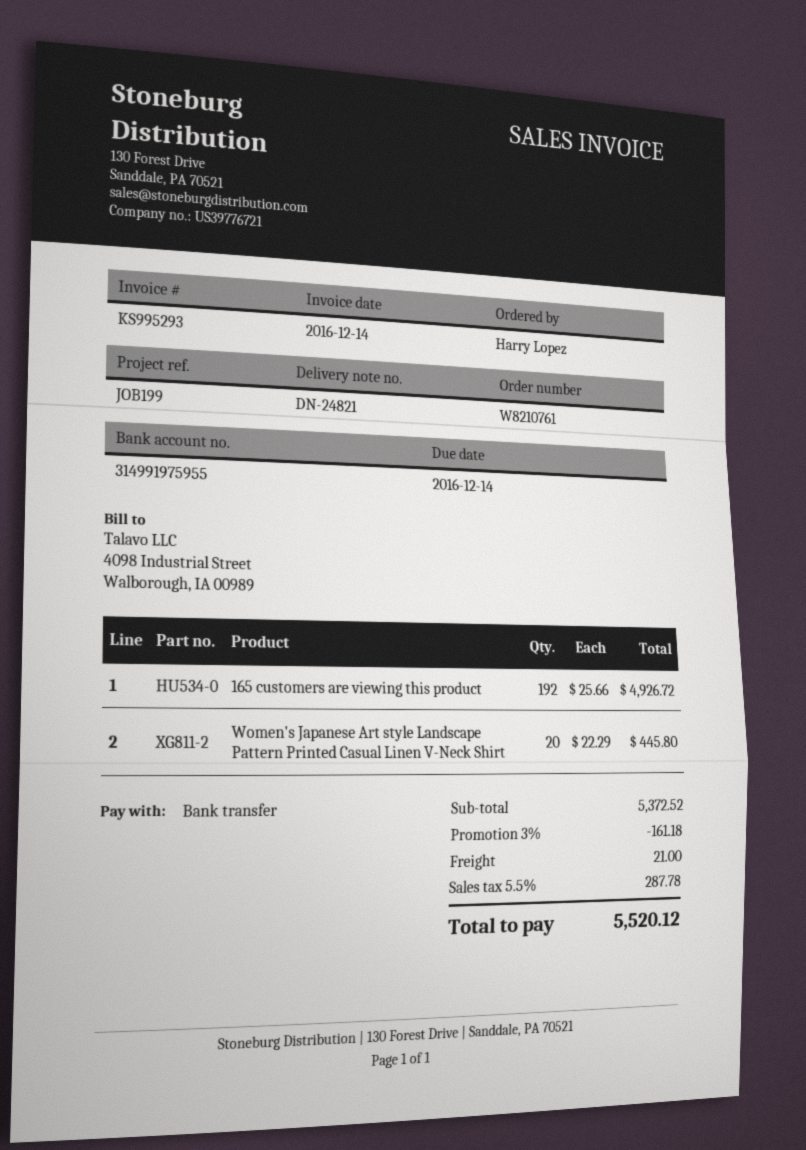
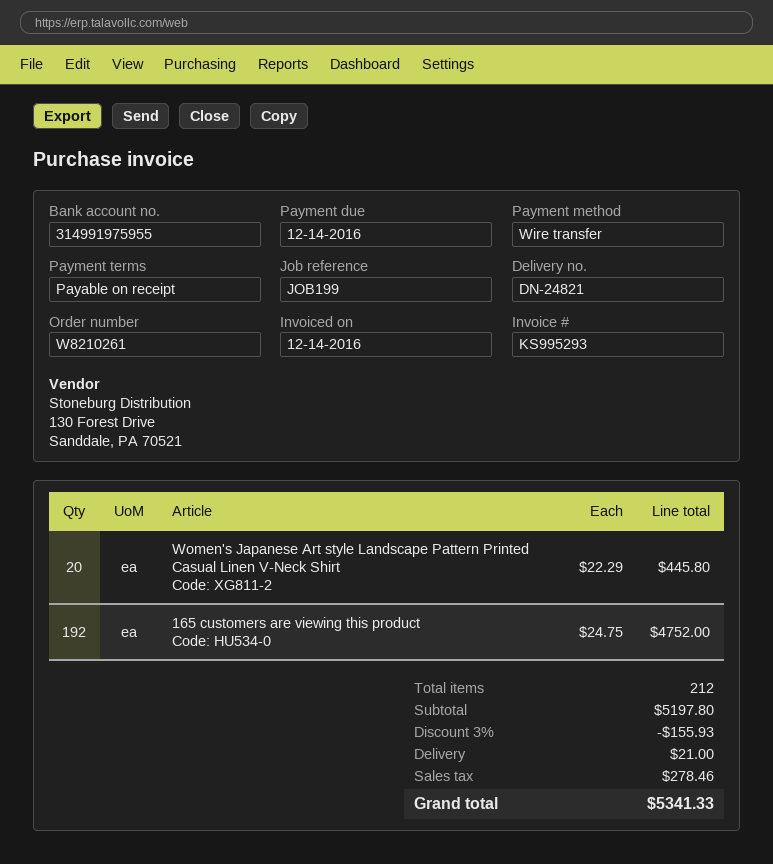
order number: W8210761 -> W8210261
165 customers are viewing this product: 192 x 25.66 = 4926.72 -> 192 x 24.75 = 4752.00
subtotal: 5372.52 -> 5197.80
discount: 3% = 161.18 -> 3% = 155.93
tax: 287.78 -> 278.46
total: 5520.12 -> 5341.33

